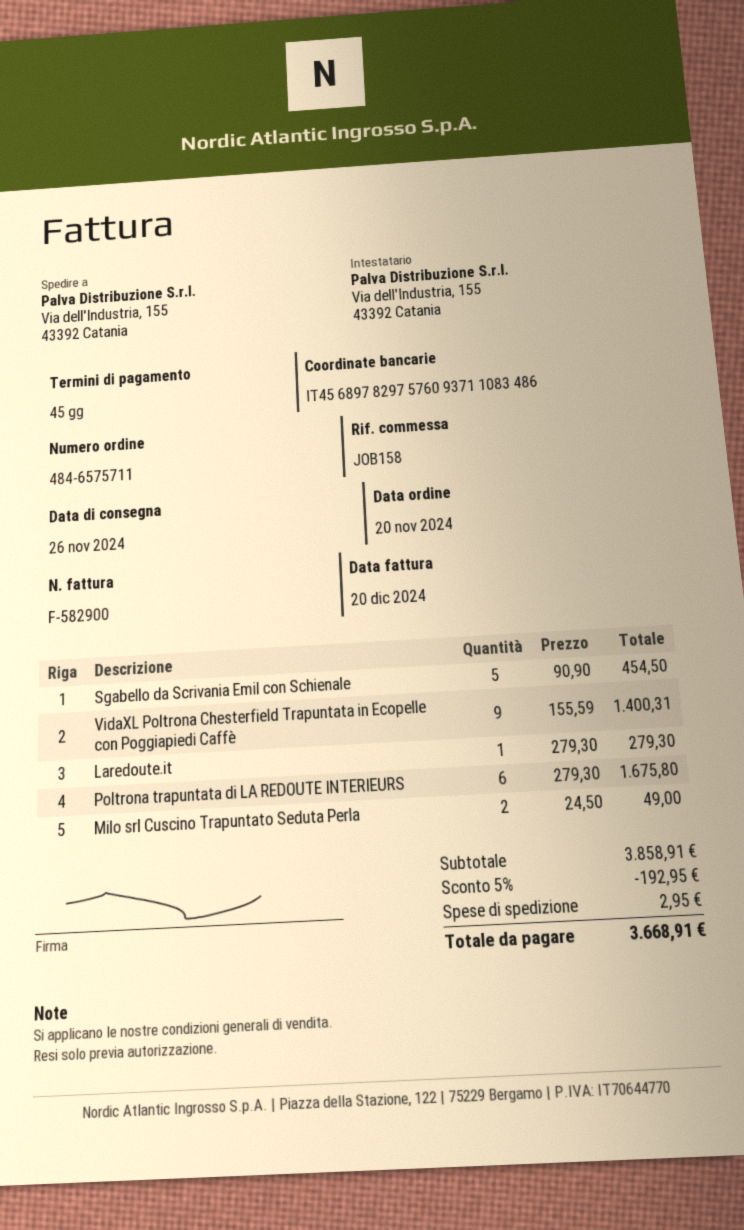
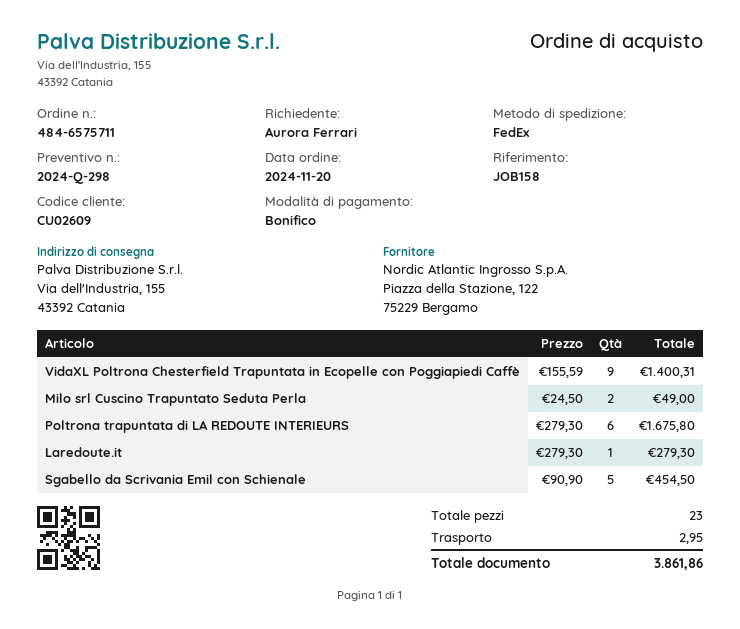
discount: 5% = 192.95 -> none
total: 3668.91 -> 3861.86

